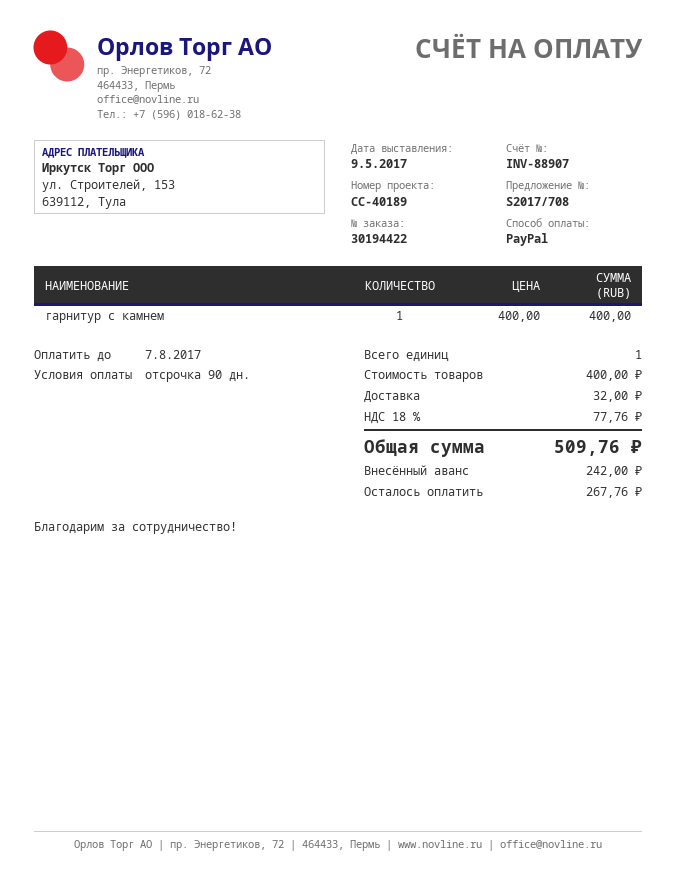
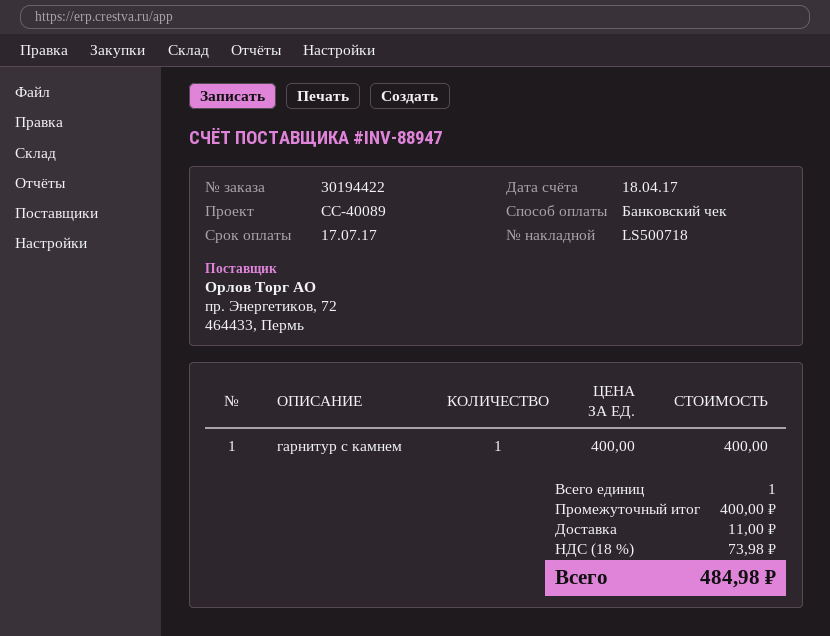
invoice number: INV-88907 -> INV-88947
invoice date: 2017-05-09 -> 2017-04-18
due date: 2017-08-07 -> 2017-07-17
reference: CC-40189 -> CC-40089
payment method: PayPal -> cheque
shipping: 32.00 -> 11.00
tax: 18% = 77.76 -> 18% = 73.98
total: 509.76 -> 484.98

